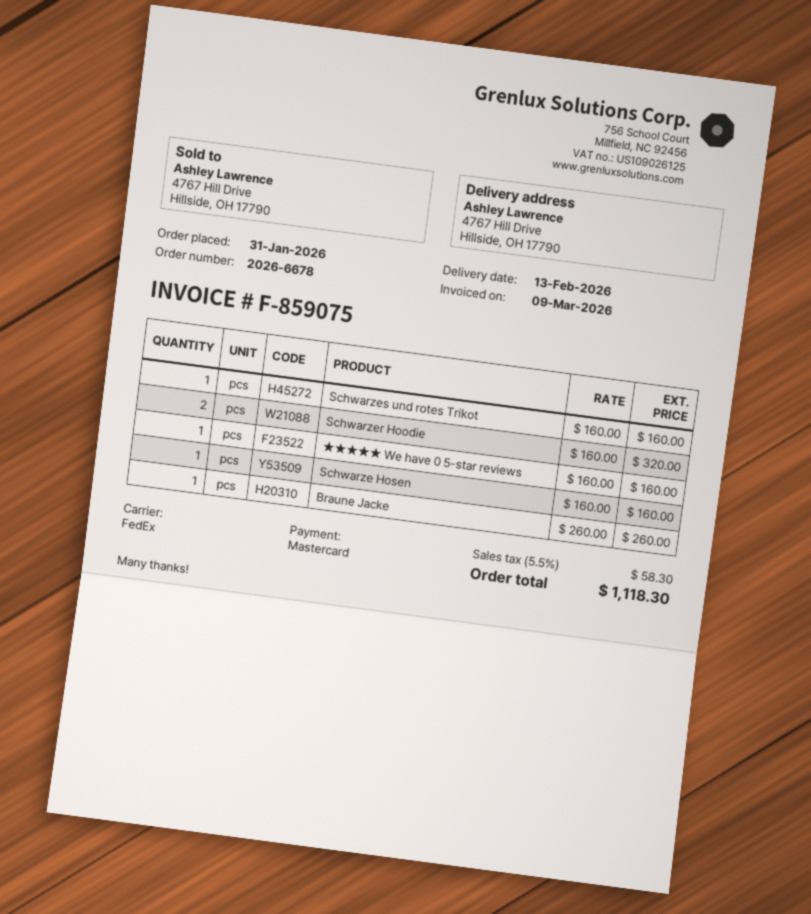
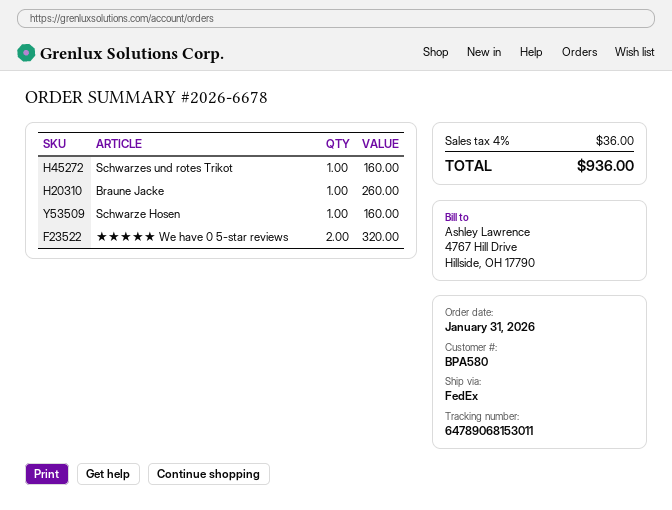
Schwarzer Hoodie: 2 for 320.00 -> none
★★★★★ We have 0 5-star reviews: 1 for 160.00 -> 2 for 320.00
tax: 5.5% = 58.30 -> 4% = 36.00
total: 1118.30 -> 936.00

